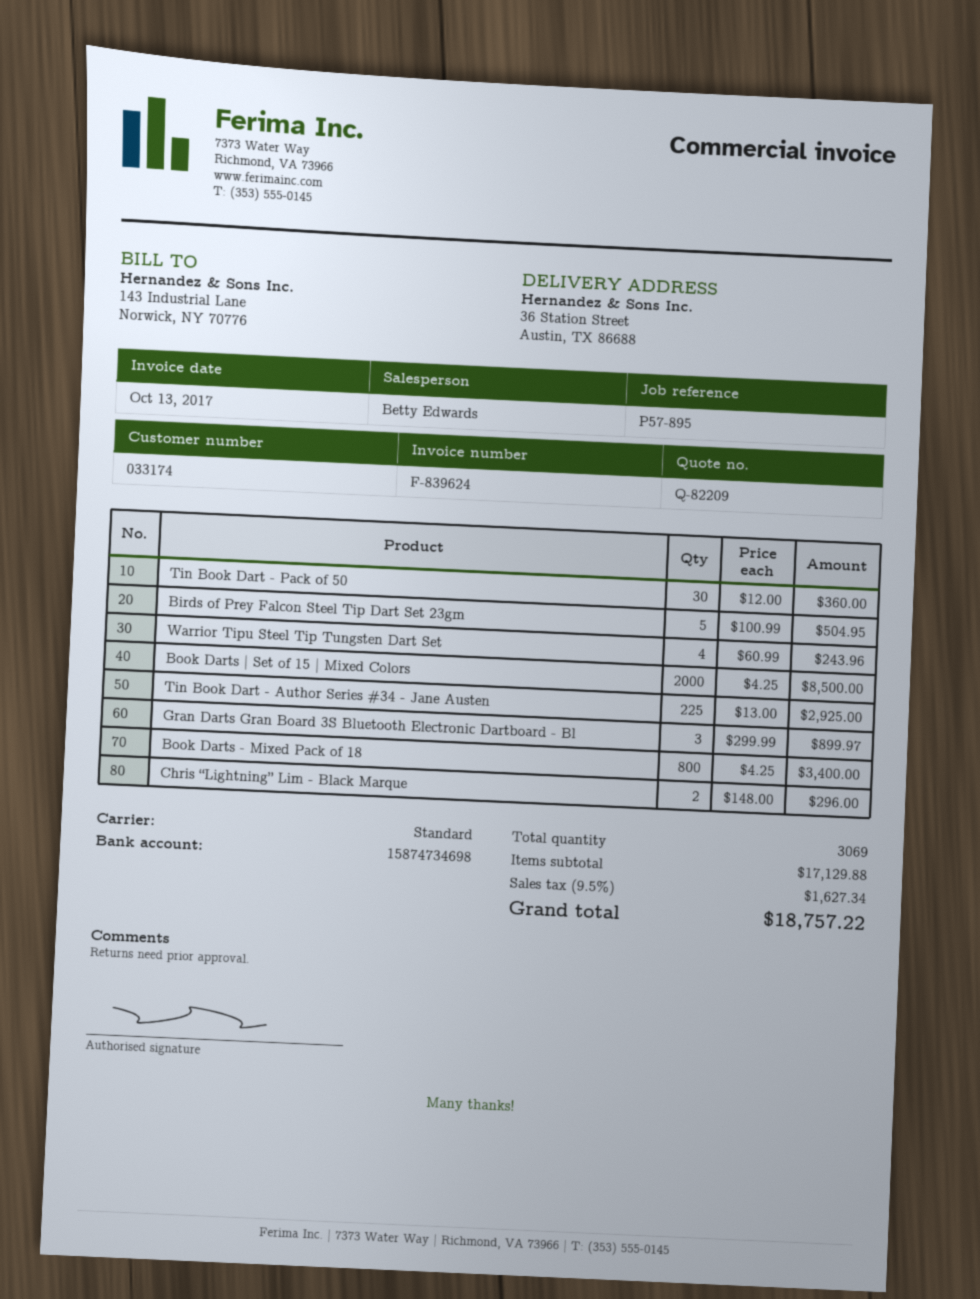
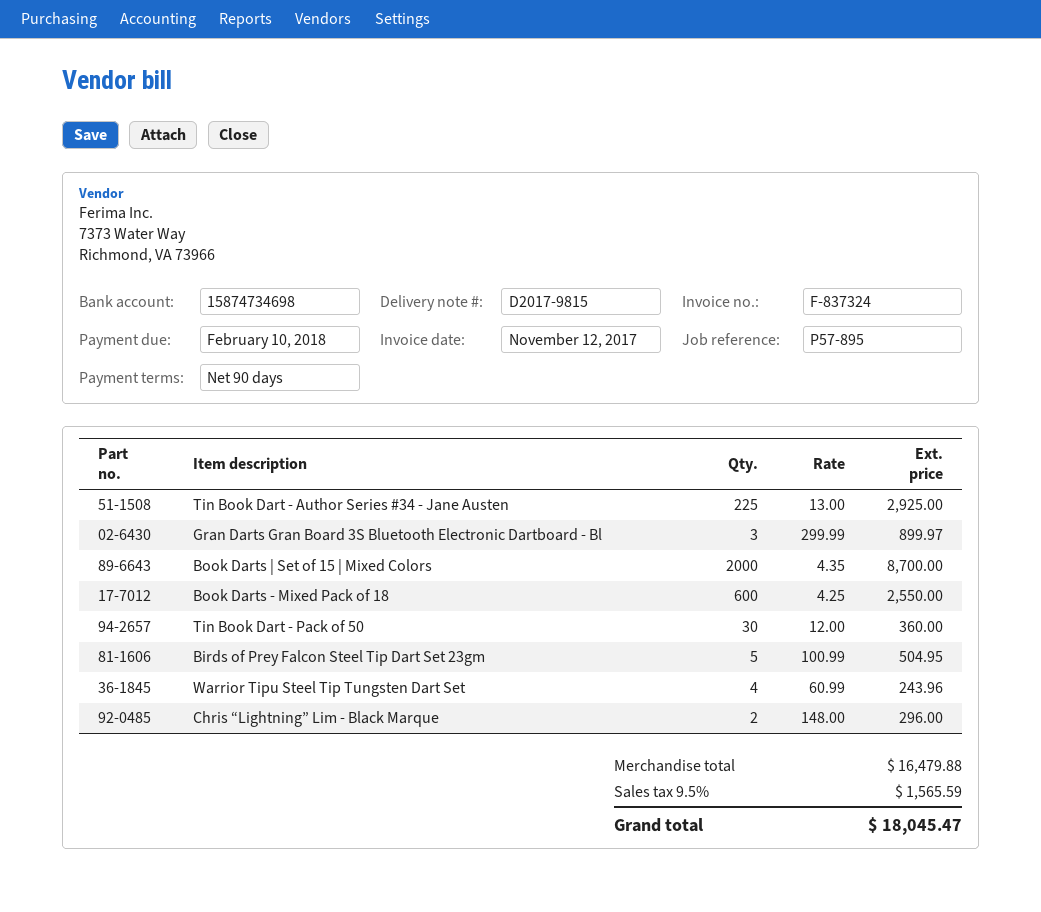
invoice number: F-839624 -> F-837324
invoice date: 2017-10-13 -> 2017-11-12
Book Darts | Set of 15 | Mixed Colors: 2000 x 4.25 = 8500.00 -> 2000 x 4.35 = 8700.00
Book Darts - Mixed Pack of 18: 800 x 4.25 = 3400.00 -> 600 x 4.25 = 2550.00
subtotal: 17129.88 -> 16479.88
tax: 9.5% = 1627.34 -> 9.5% = 1565.59
total: 18757.22 -> 18045.47

